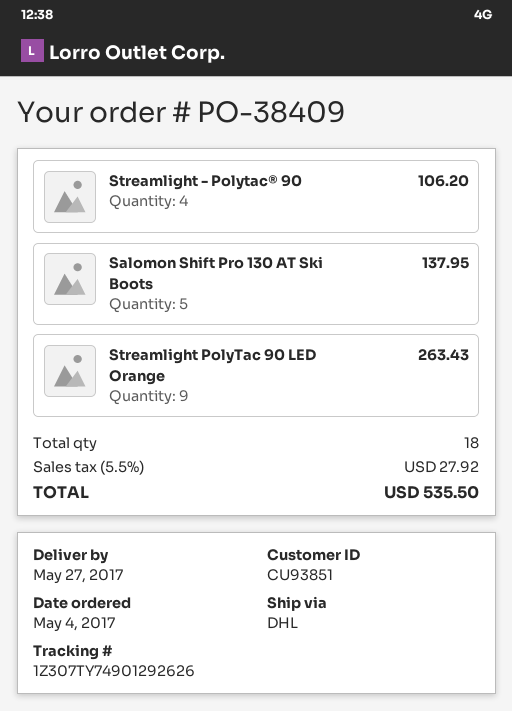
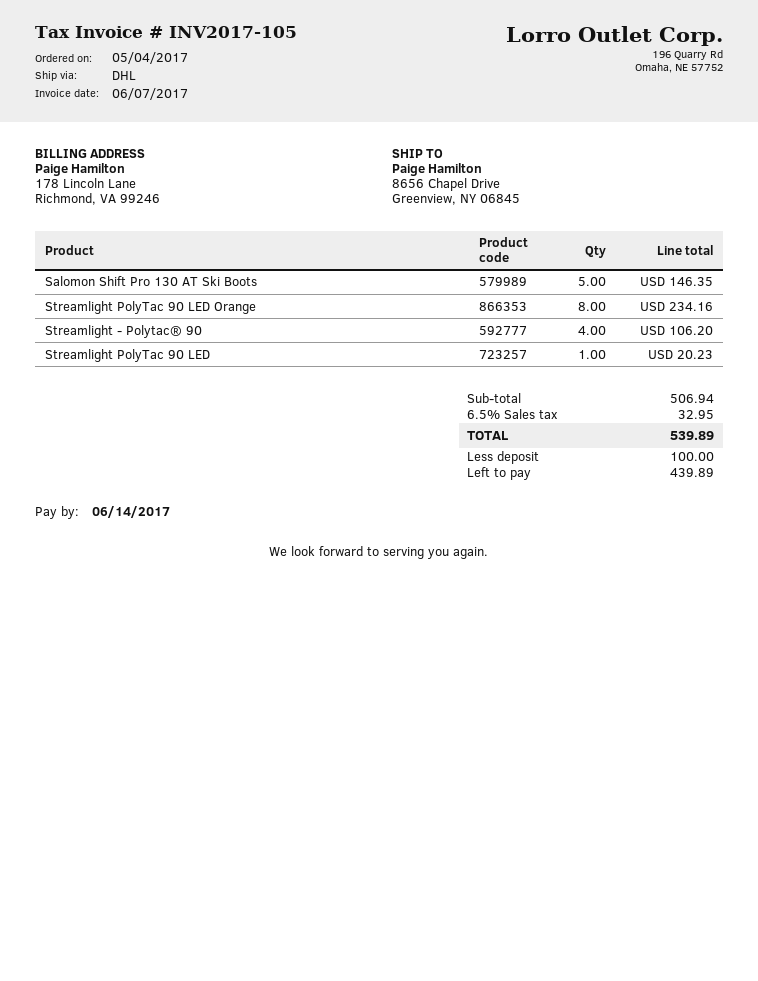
Salomon Shift Pro 130 AT Ski Boots: 5 for 137.95 -> 5 for 146.35
Streamlight PolyTac 90 LED Orange: 9 for 263.43 -> 8 for 234.16
Streamlight PolyTac 90 LED: none -> 1 for 20.23
tax: 5.5% = 27.92 -> 6.5% = 32.95
total: 535.50 -> 539.89

